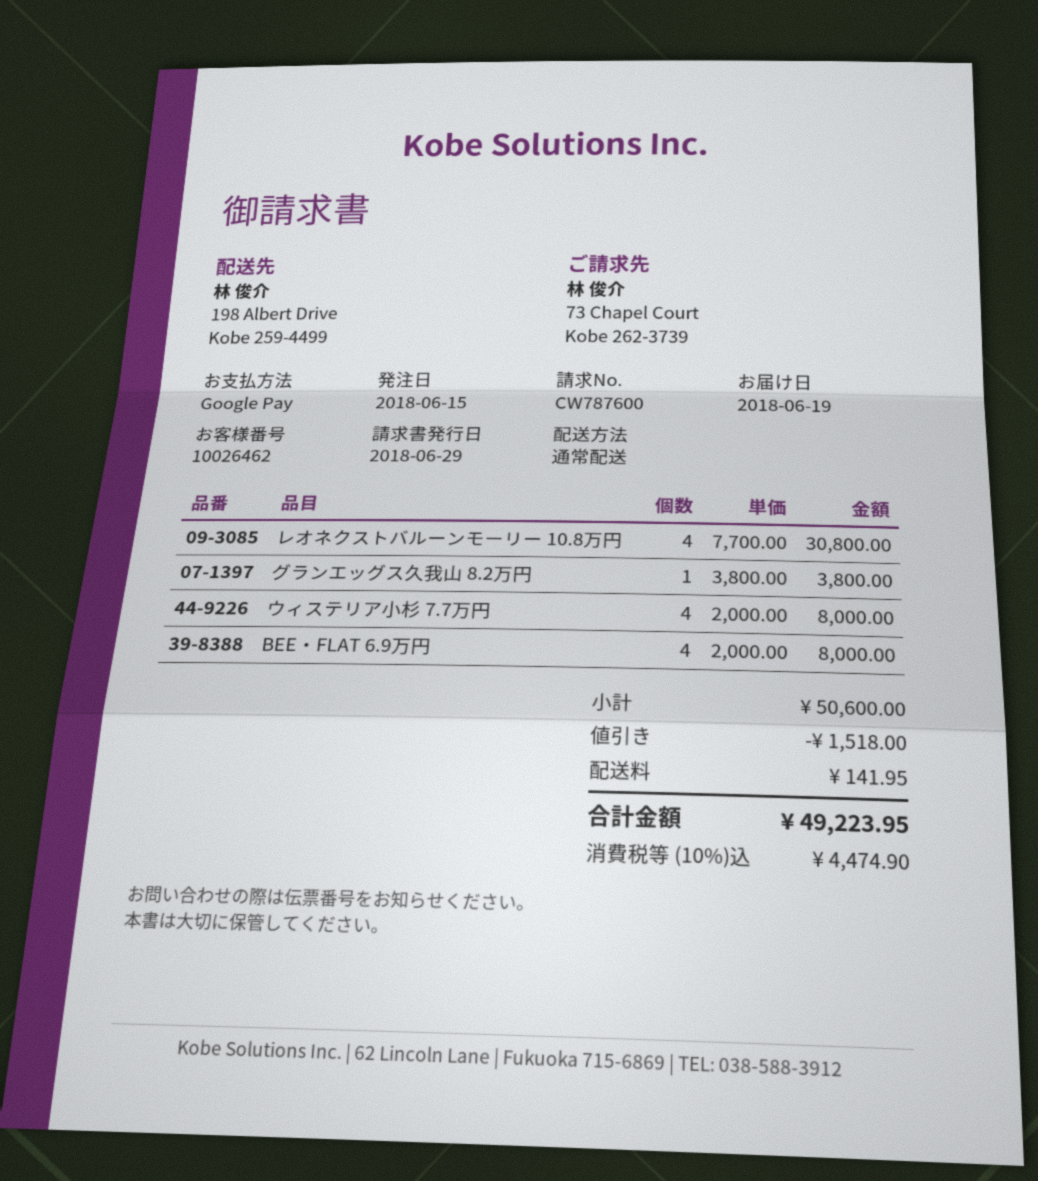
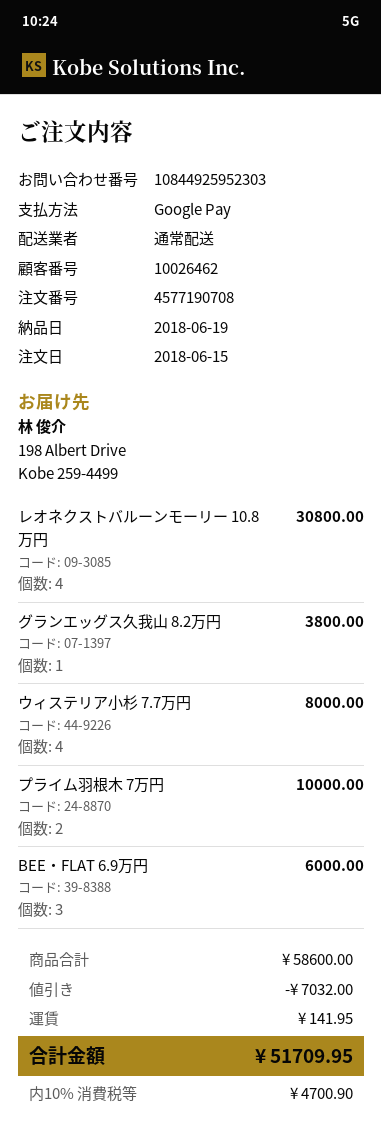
BEE・FLAT 6.9万円: 4 for 8000.00 -> 3 for 6000.00
プライム羽根木 7万円: none -> 2 for 10000.00
subtotal: 50600.00 -> 58600.00
discount: 1518.00 -> 7032.00
tax: 10% = 4474.90 -> 10% = 4700.90
total: 49223.95 -> 51709.95

